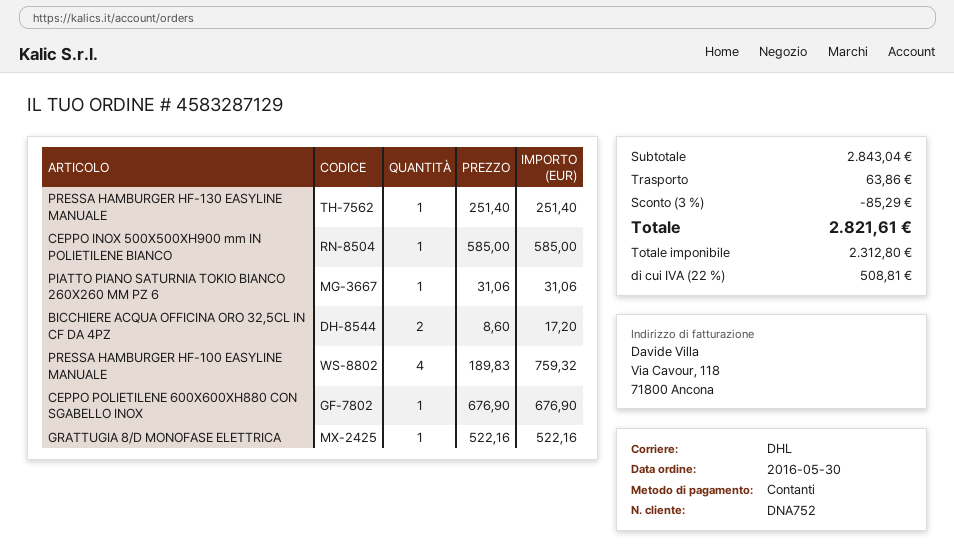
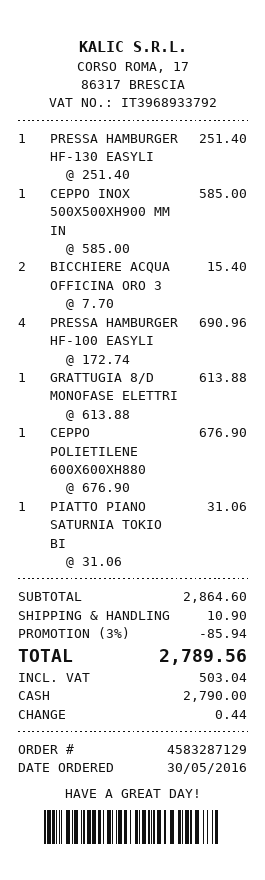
BICCHIERE ACQUA OFFICINA ORO 32,5CL IN CF DA 4PZ: 2 x 8.60 = 17.20 -> 2 x 7.70 = 15.40
PRESSA HAMBURGER HF-100 EASYLINE MANUALE: 4 x 189.83 = 759.32 -> 4 x 172.74 = 690.96
GRATTUGIA 8/D MONOFASE ELETTRICA: 1 x 522.16 = 522.16 -> 1 x 613.88 = 613.88
subtotal: 2843.04 -> 2864.60
discount: 3% = 85.29 -> 3% = 85.94
shipping: 63.86 -> 10.90
tax: 508.81 -> 503.04
total: 2821.61 -> 2789.56

